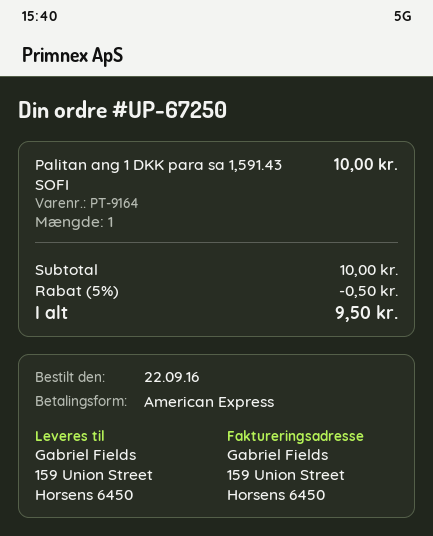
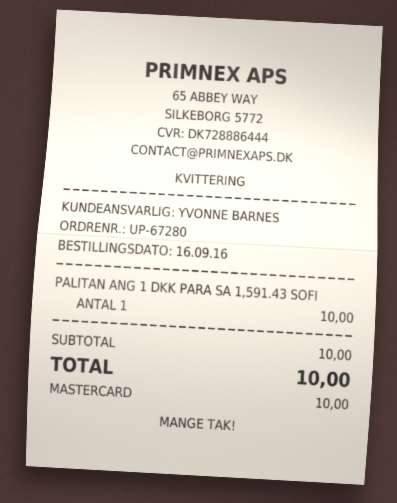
order number: UP-67250 -> UP-67280
order date: 2016-09-22 -> 2016-09-16
payment method: American Express -> Mastercard
discount: 5% = 0.50 -> none
total: 9.50 -> 10.00

